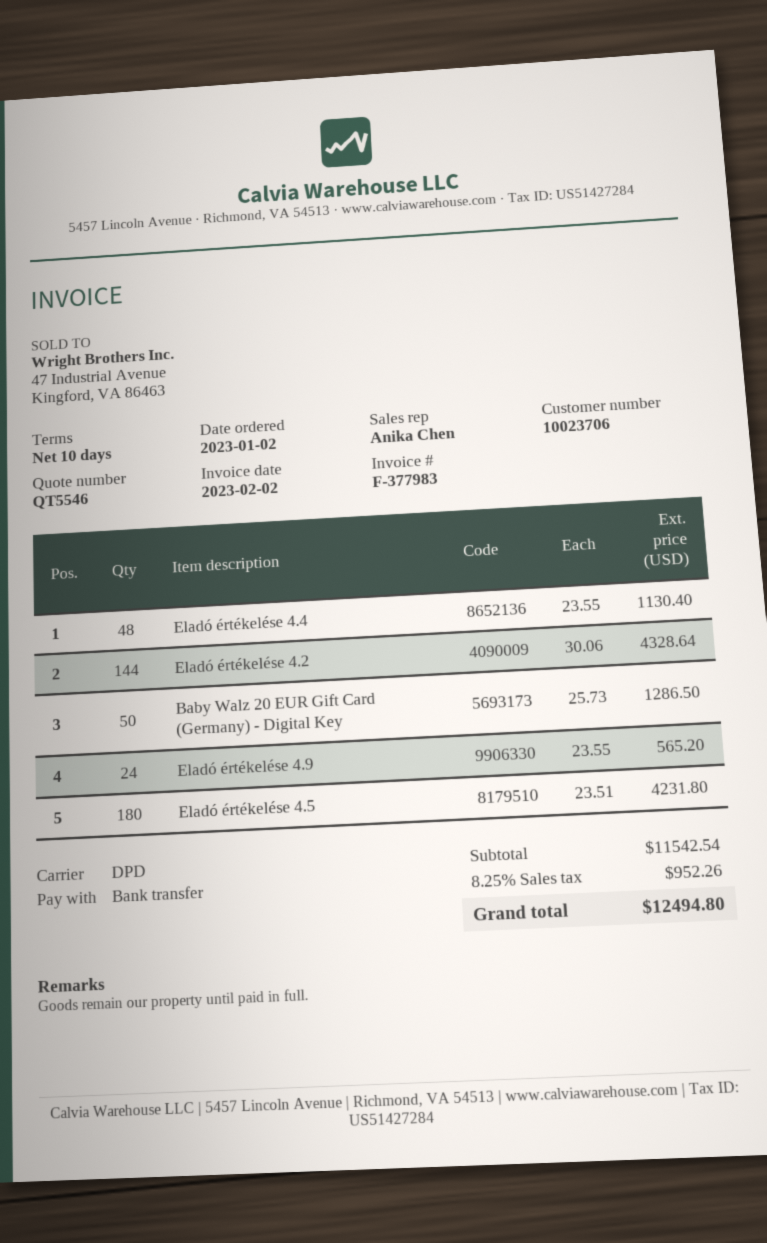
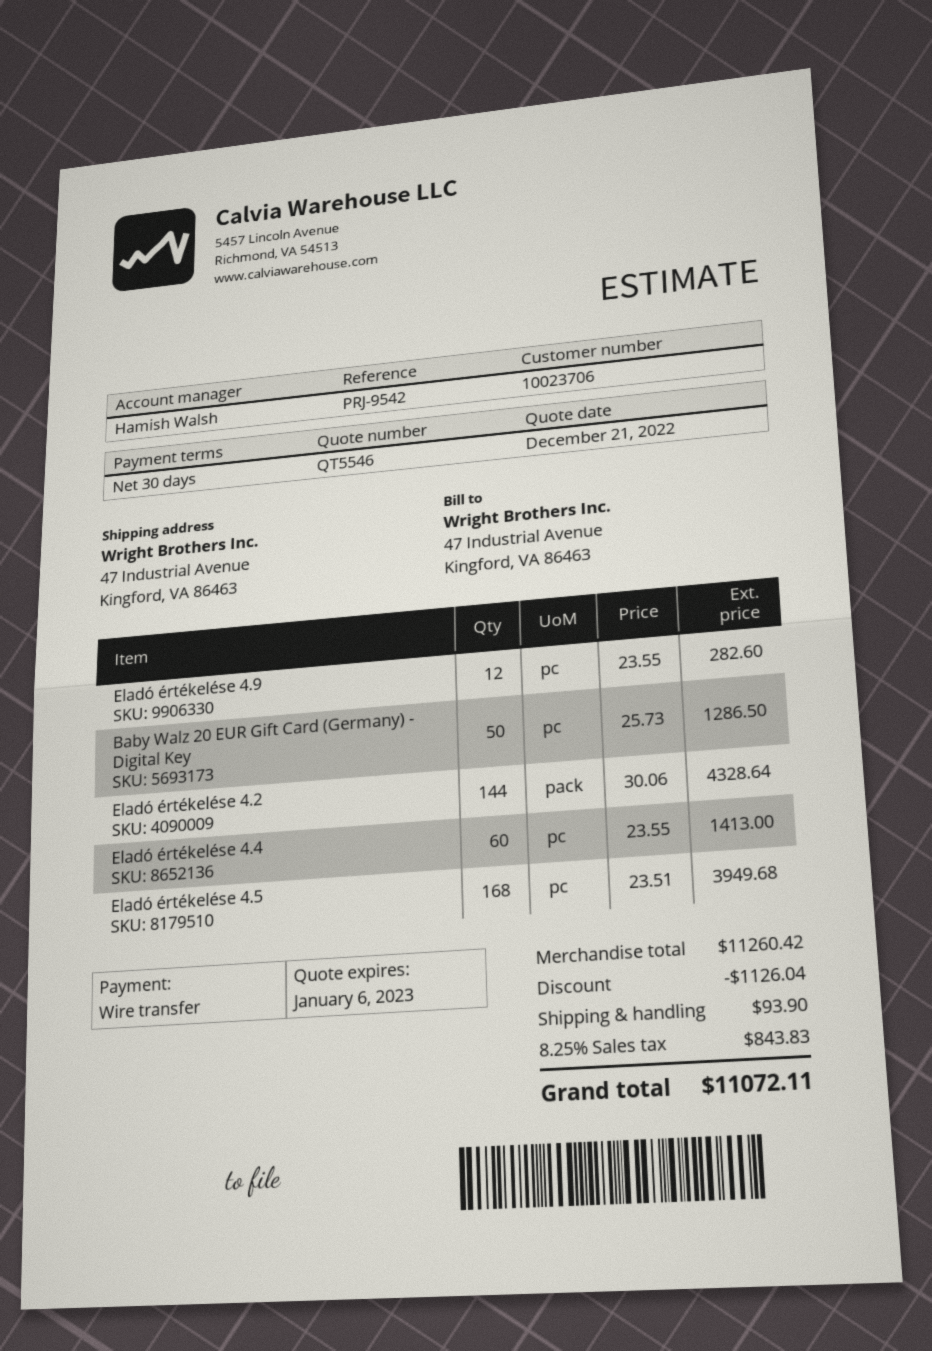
payment terms: 10 days -> 30 days
sales rep: Anika Chen -> Hamish Walsh
Eladó értékelése 4.4: 48 x 23.55 = 1130.40 -> 60 x 23.55 = 1413.00
Eladó értékelése 4.9: 24 x 23.55 = 565.20 -> 12 x 23.55 = 282.60
Eladó értékelése 4.5: 180 x 23.51 = 4231.80 -> 168 x 23.51 = 3949.68
subtotal: 11542.54 -> 11260.42
discount: none -> 1126.04
shipping: none -> 93.90
tax: 8.25% = 952.26 -> 8.25% = 843.83
total: 12494.80 -> 11072.11

